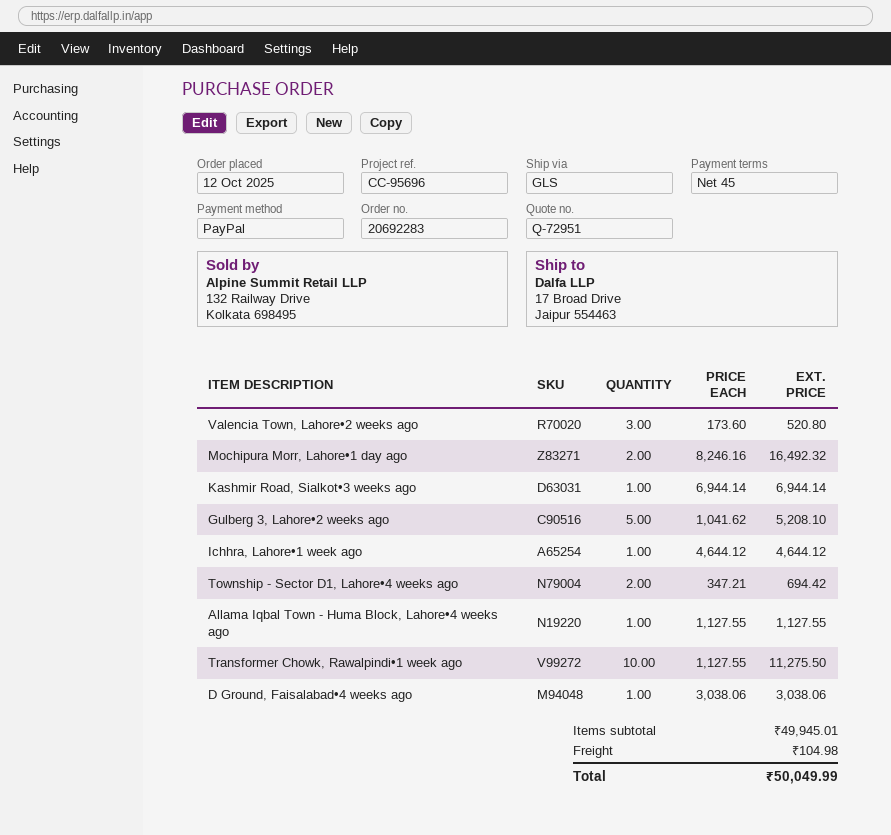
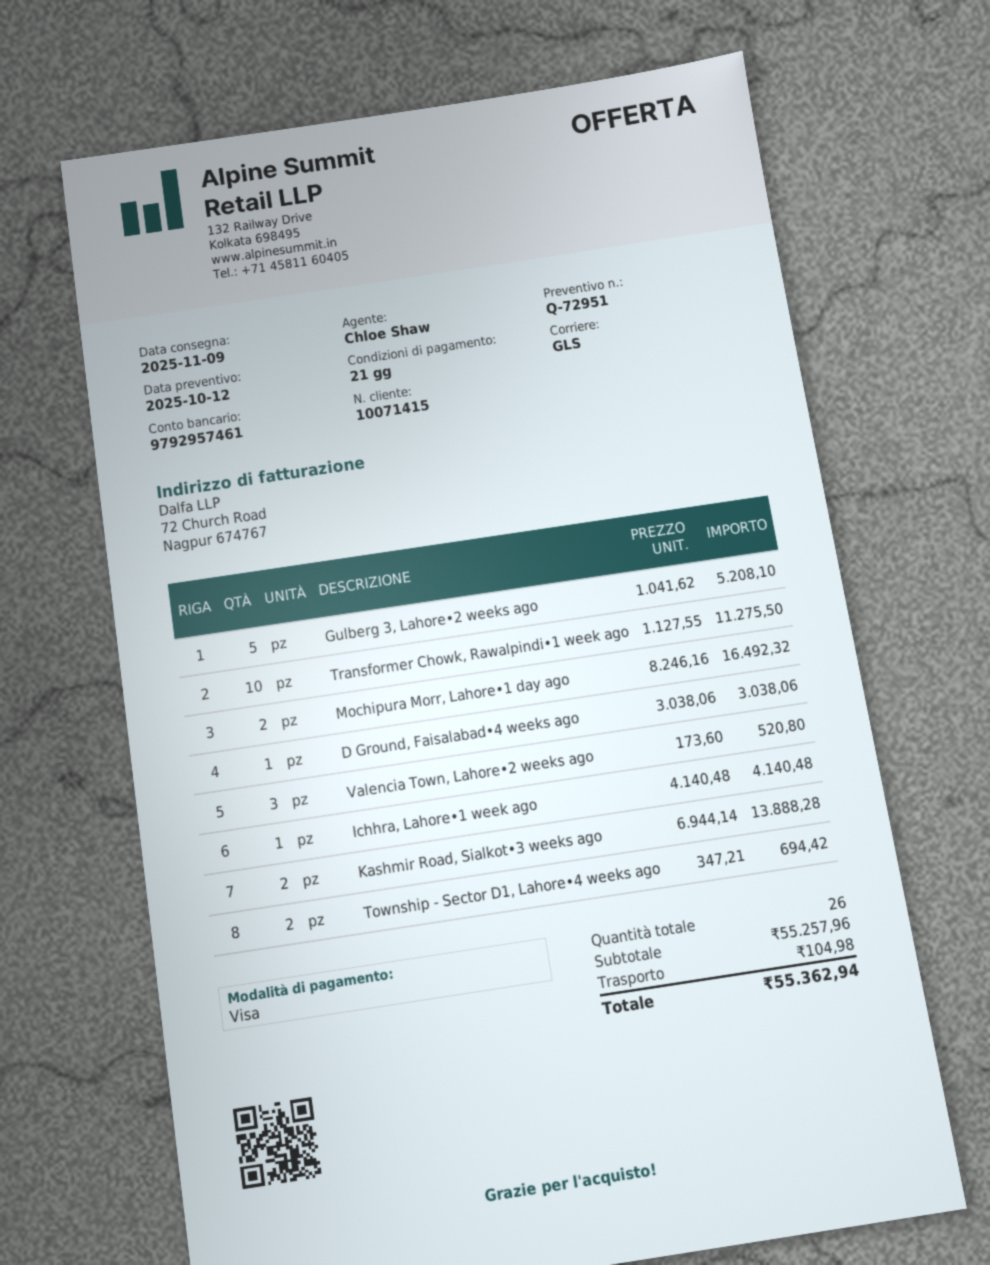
payment terms: 45 days -> 21 days
payment method: PayPal -> Visa
Kashmir Road, Sialkot•3 weeks ago: 1 x 6944.14 = 6944.14 -> 2 x 6944.14 = 13888.28
Ichhra, Lahore•1 week ago: 1 x 4644.12 = 4644.12 -> 1 x 4140.48 = 4140.48
Allama Iqbal Town - Huma Block, Lahore•4 weeks ago: 1 x 1127.55 = 1127.55 -> none
subtotal: 49945.01 -> 55257.96
total: 50049.99 -> 55362.94

